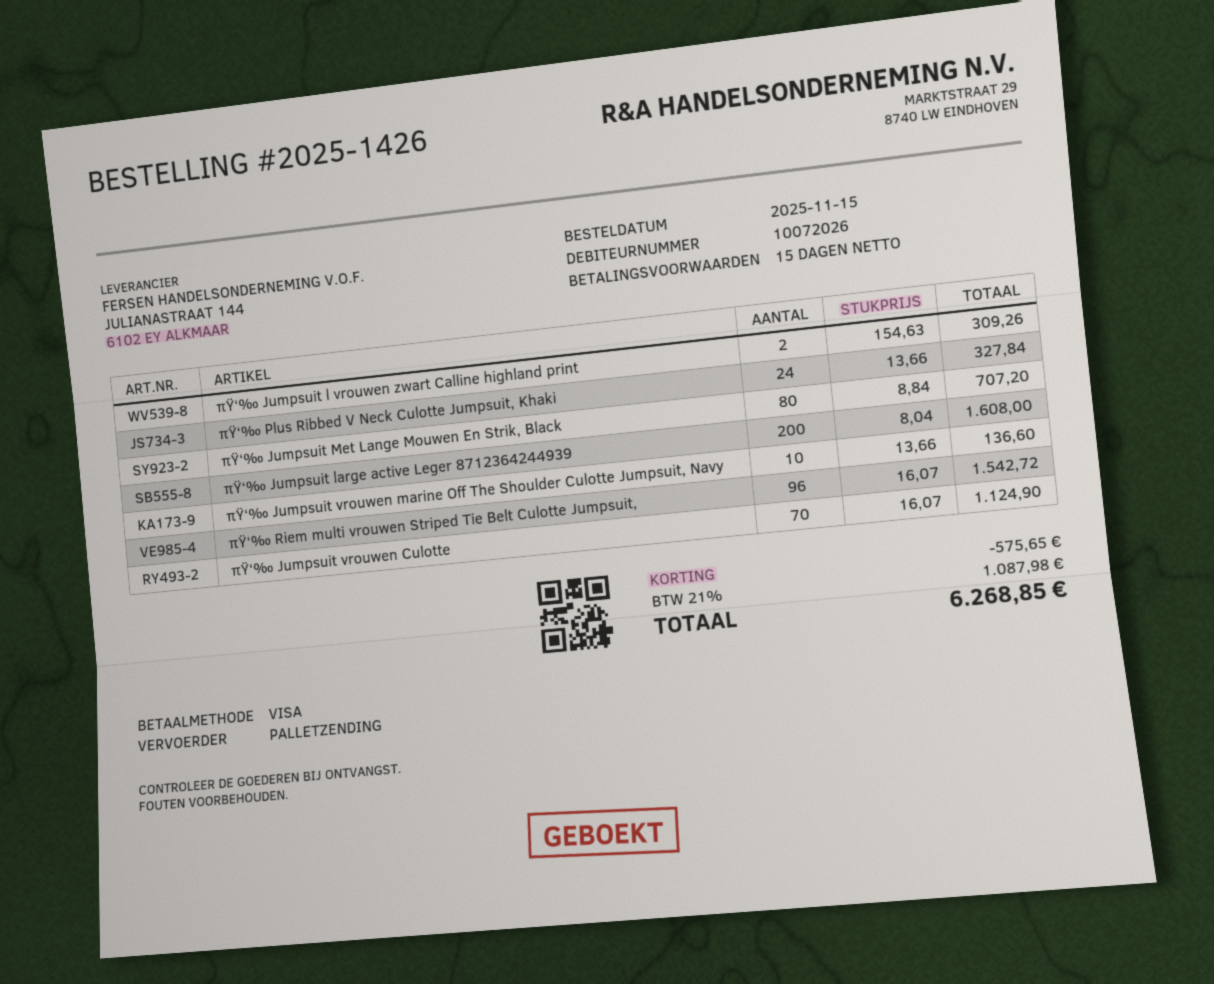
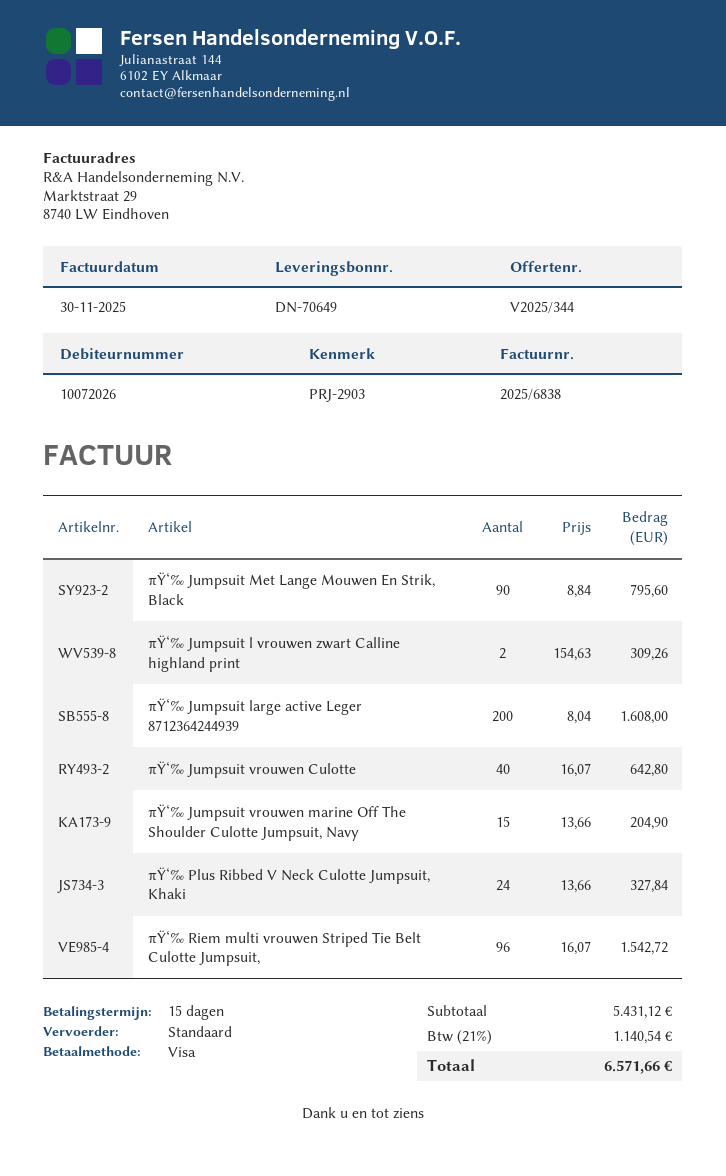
shipping method: pallet freight -> standard
πŸ‘‰ Jumpsuit Met Lange Mouwen En Strik, Black: 80 x 8.84 = 707.20 -> 90 x 8.84 = 795.60
πŸ‘‰ Jumpsuit vrouwen marine Off The Shoulder Culotte Jumpsuit, Navy: 10 x 13.66 = 136.60 -> 15 x 13.66 = 204.90
πŸ‘‰ Jumpsuit vrouwen Culotte: 70 x 16.07 = 1124.90 -> 40 x 16.07 = 642.80
discount: 575.65 -> none
tax: 21% = 1087.98 -> 21% = 1140.54
total: 6268.85 -> 6571.66

